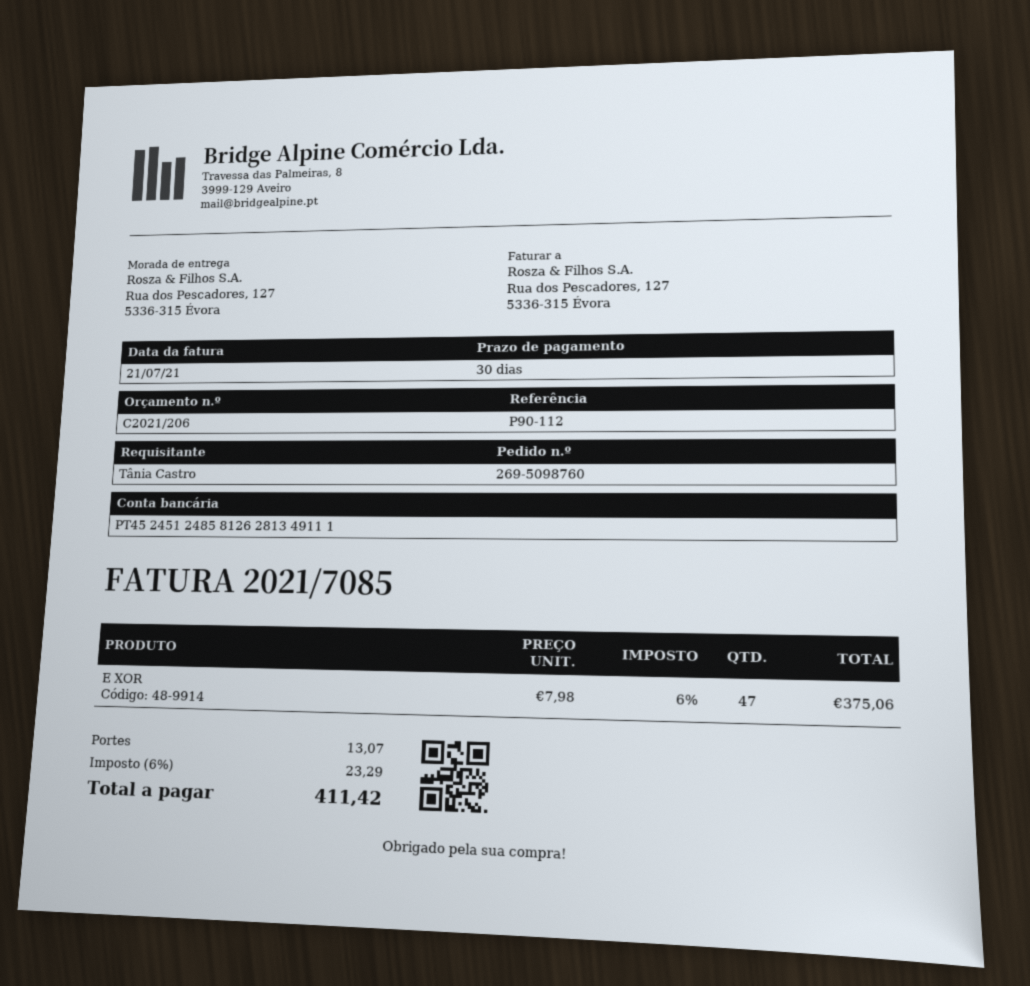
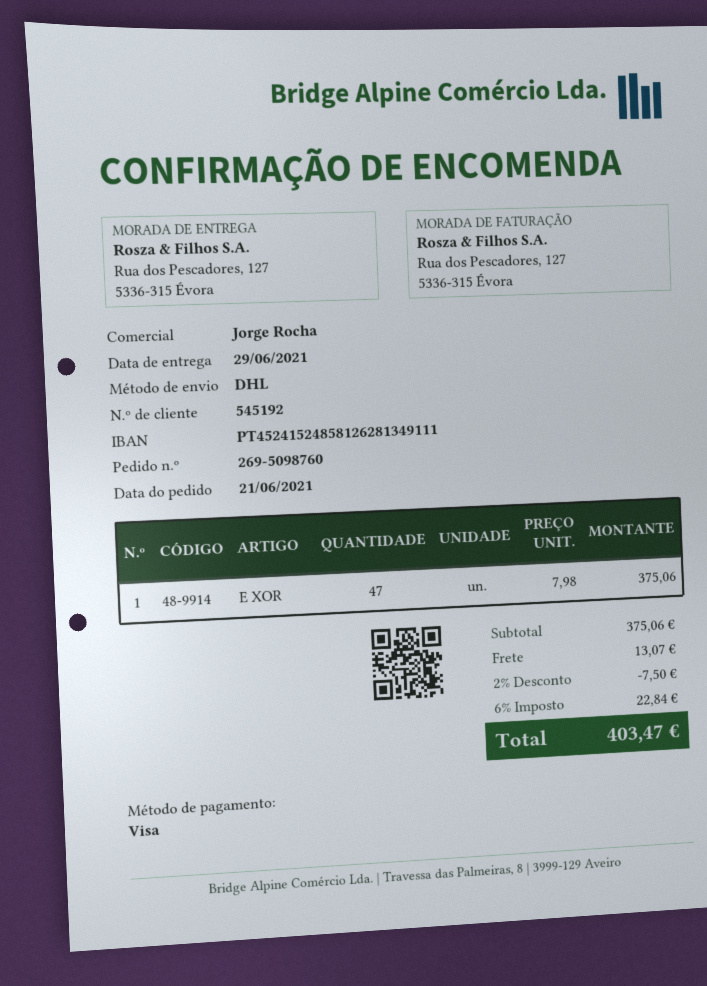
bank account: PT45245124858126281349111 -> PT45241524858126281349111
discount: none -> 2% = 7.50
tax: 6% = 23.29 -> 6% = 22.84
total: 411.42 -> 403.47

